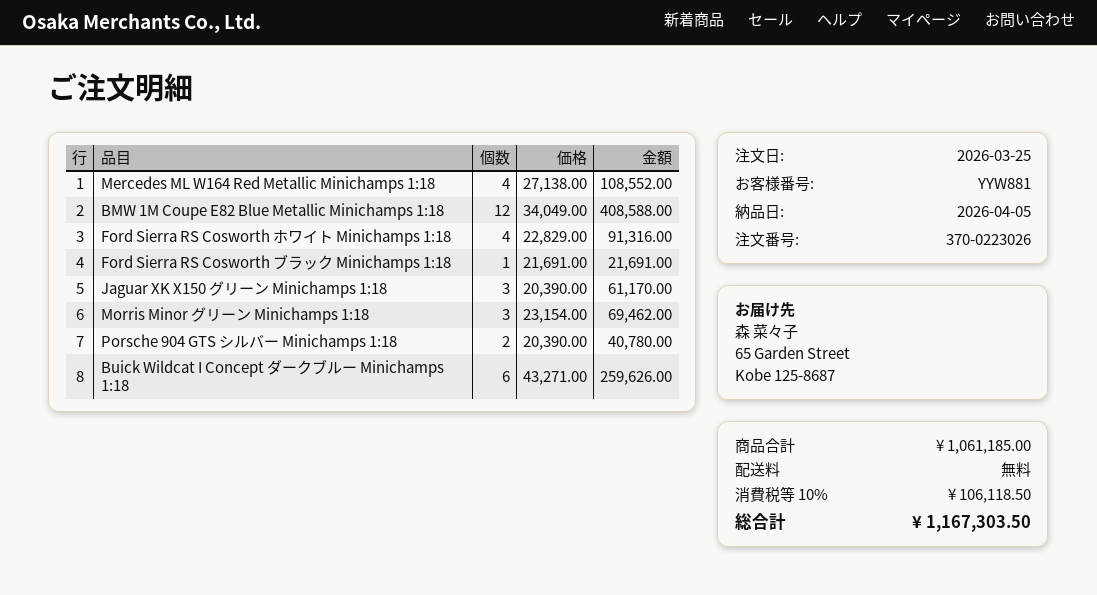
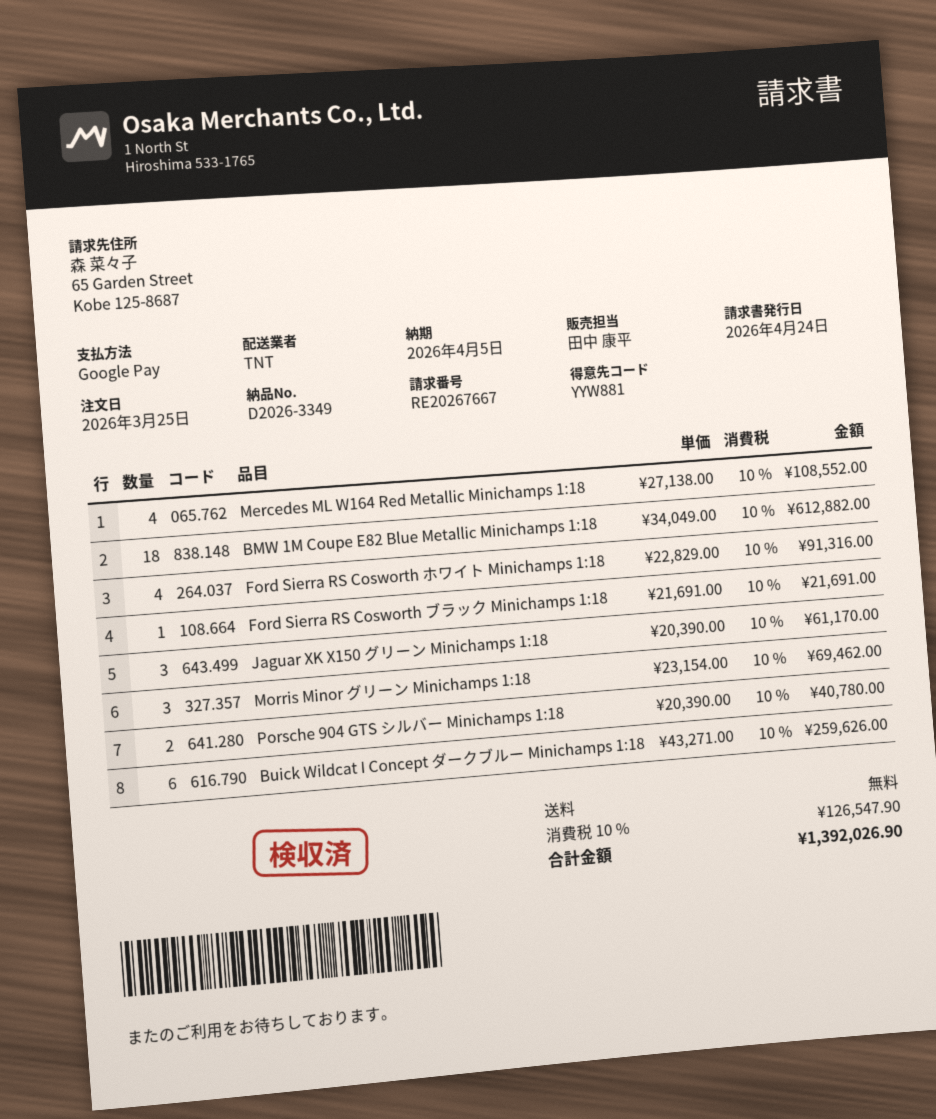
BMW 1M Coupe E82 Blue Metallic Minichamps 1:18: 12 x 34049.00 = 408588.00 -> 18 x 34049.00 = 612882.00
tax: 10% = 106118.50 -> 10% = 126547.90
total: 1167303.50 -> 1392026.90

